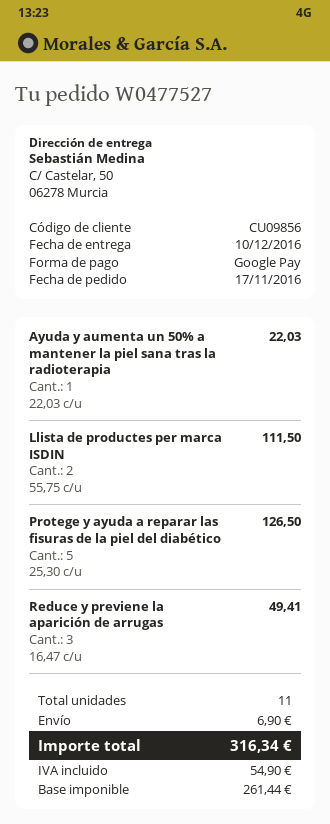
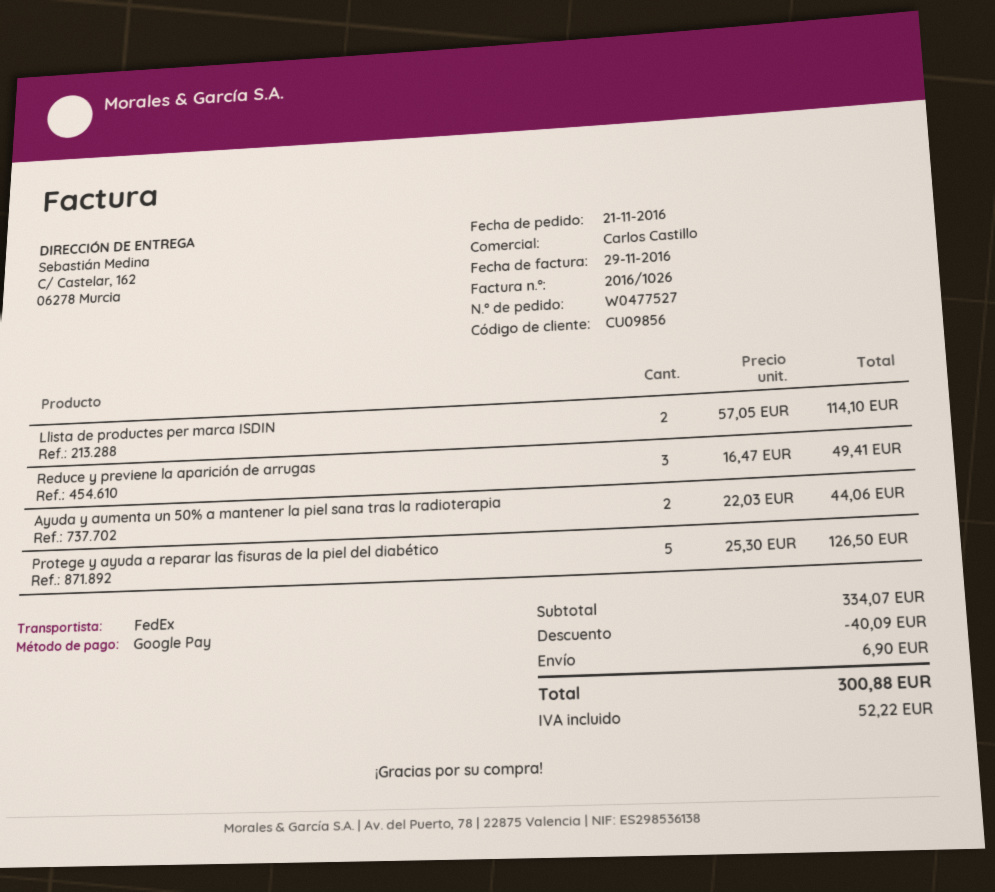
order date: 2016-11-17 -> 2016-11-21
ship to: C/ Castelar, 50, 06278 Murcia -> C/ Castelar, 162, 06278 Murcia
Ayuda y aumenta un 50% a mantener la piel sana tras la radioterapia: 1 x 22.03 = 22.03 -> 2 x 22.03 = 44.06
Llista de productes per marca ISDIN: 2 x 55.75 = 111.50 -> 2 x 57.05 = 114.10
discount: none -> 40.09
tax: 54.90 -> 52.22
total: 316.34 -> 300.88

